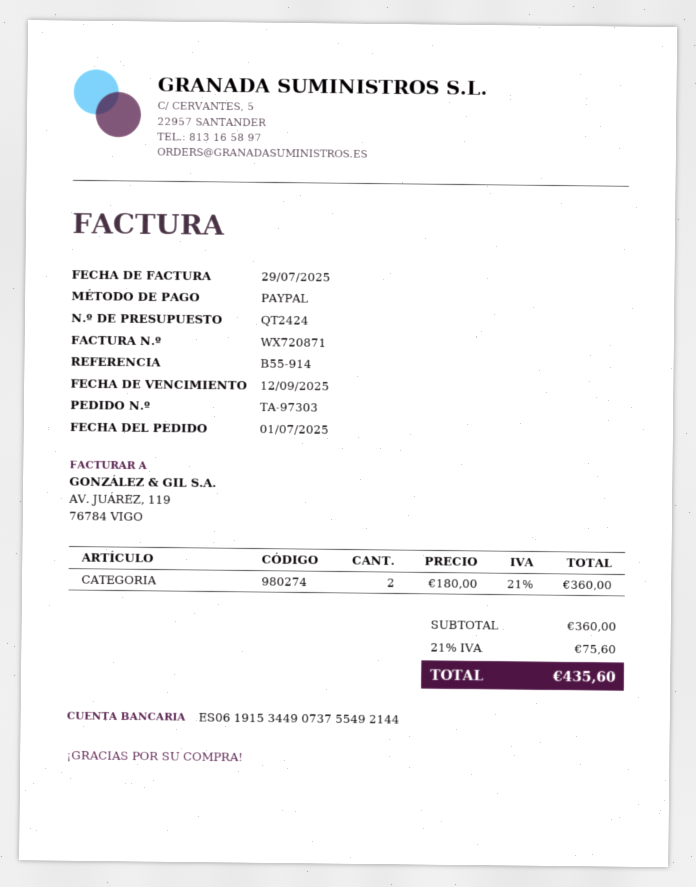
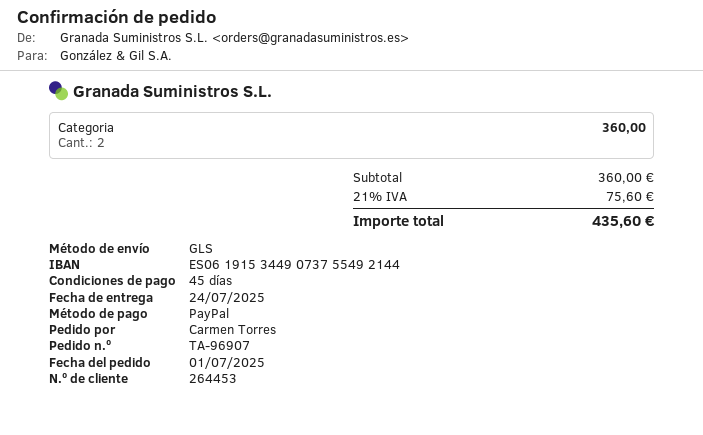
order number: TA-97303 -> TA-96907

